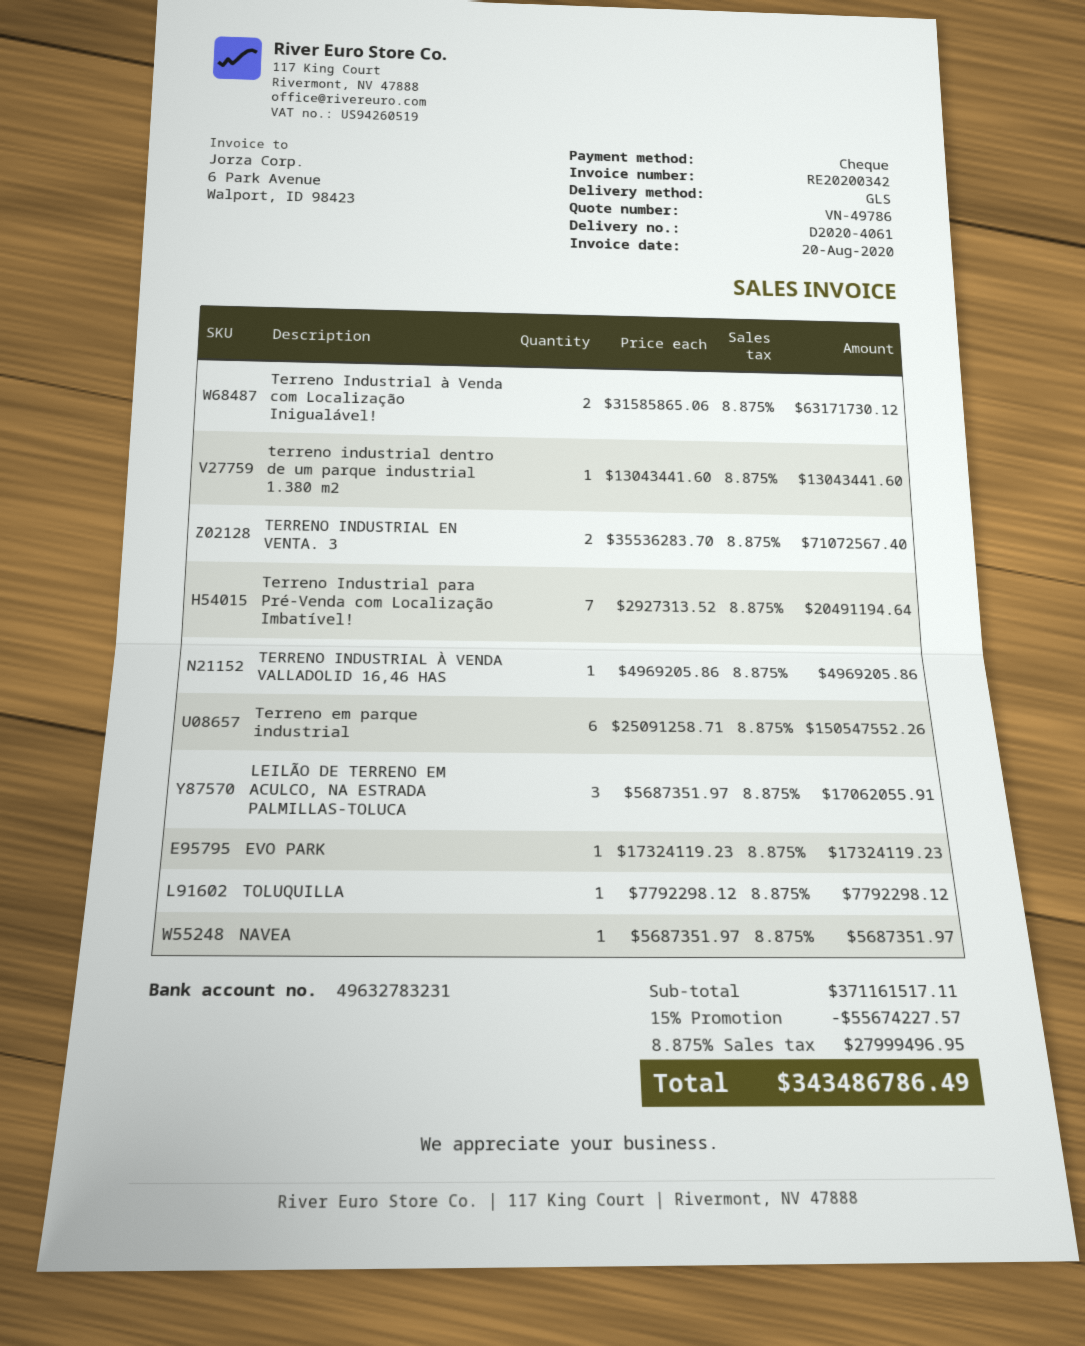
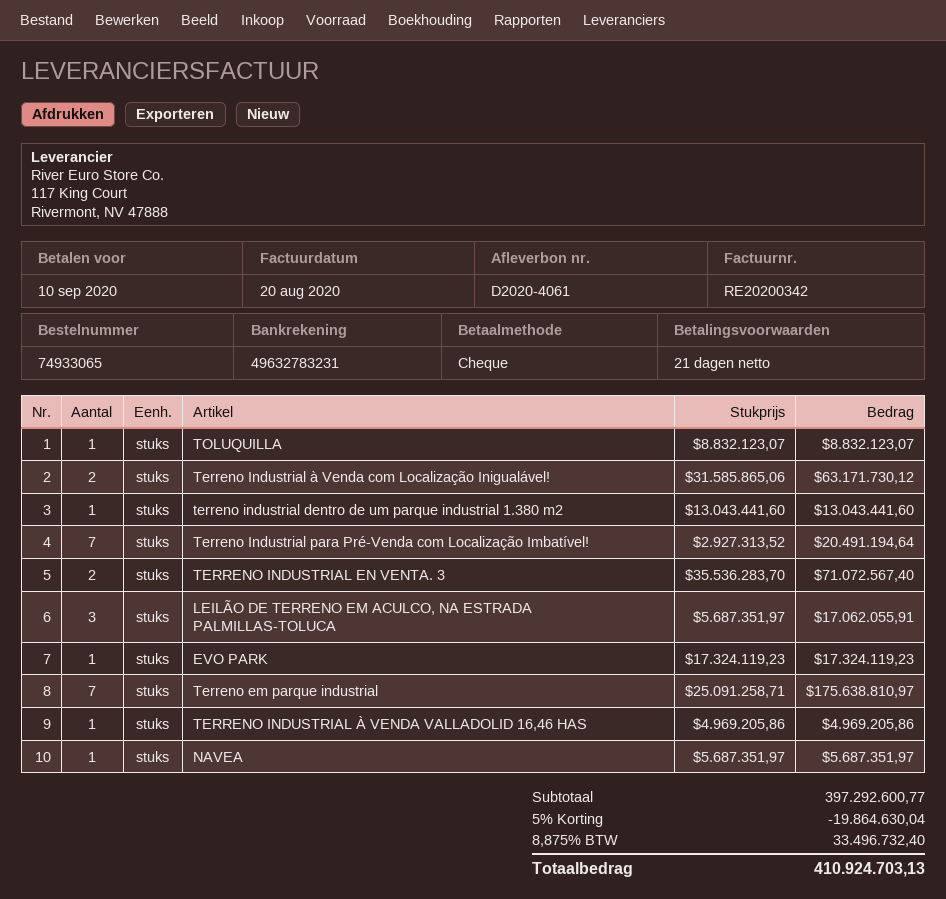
Terreno em parque industrial: 6 x 25091258.71 = 150547552.26 -> 7 x 25091258.71 = 175638810.97
TOLUQUILLA: 1 x 7792298.12 = 7792298.12 -> 1 x 8832123.07 = 8832123.07
subtotal: 371161517.11 -> 397292600.77
discount: 15% = 55674227.57 -> 5% = 19864630.04
tax: 8.875% = 27999496.95 -> 8.875% = 33496732.40
total: 343486786.49 -> 410924703.13

